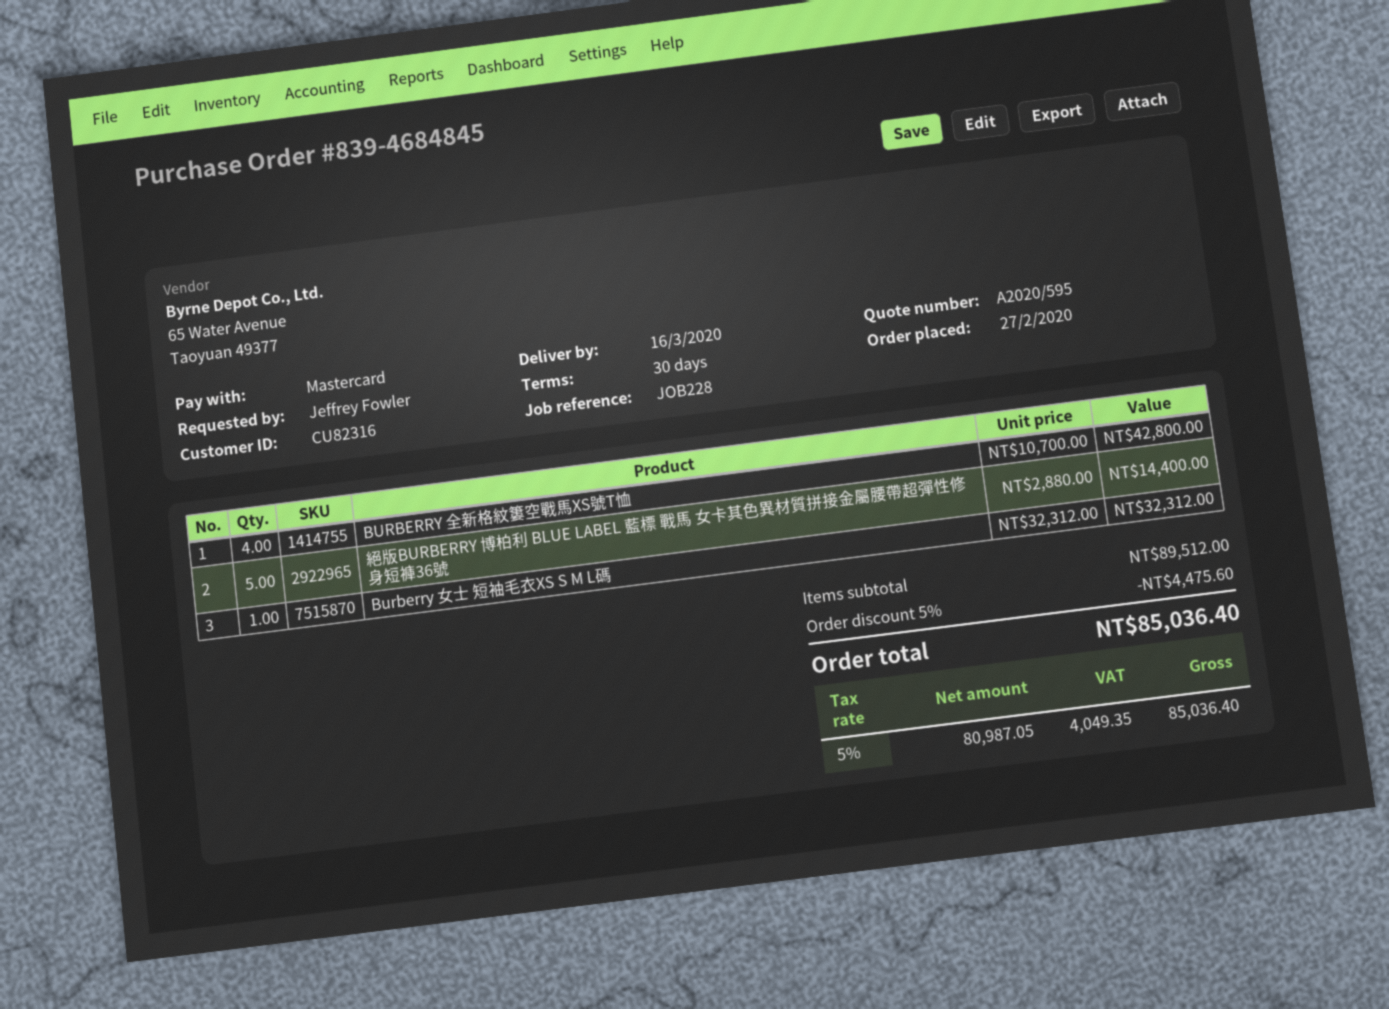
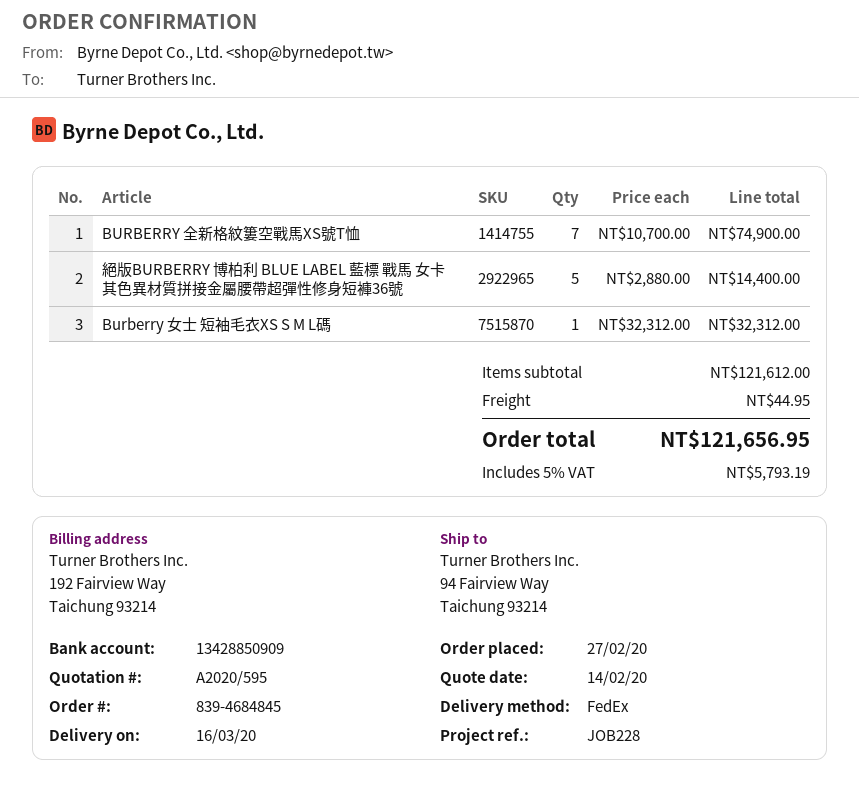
BURBERRY 全新格紋簍空戰馬XS號T恤: 4 x 10700.00 = 42800.00 -> 7 x 10700.00 = 74900.00
subtotal: 89512.00 -> 121612.00
discount: 5% = 4475.60 -> none
shipping: none -> 44.95
tax: 5% = 4049.35 -> 5% = 5793.19
total: 85036.40 -> 121656.95

